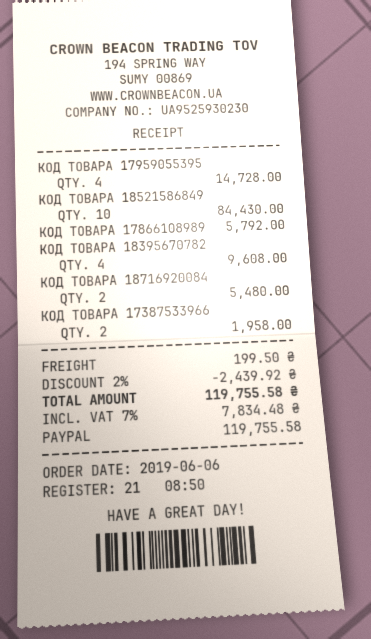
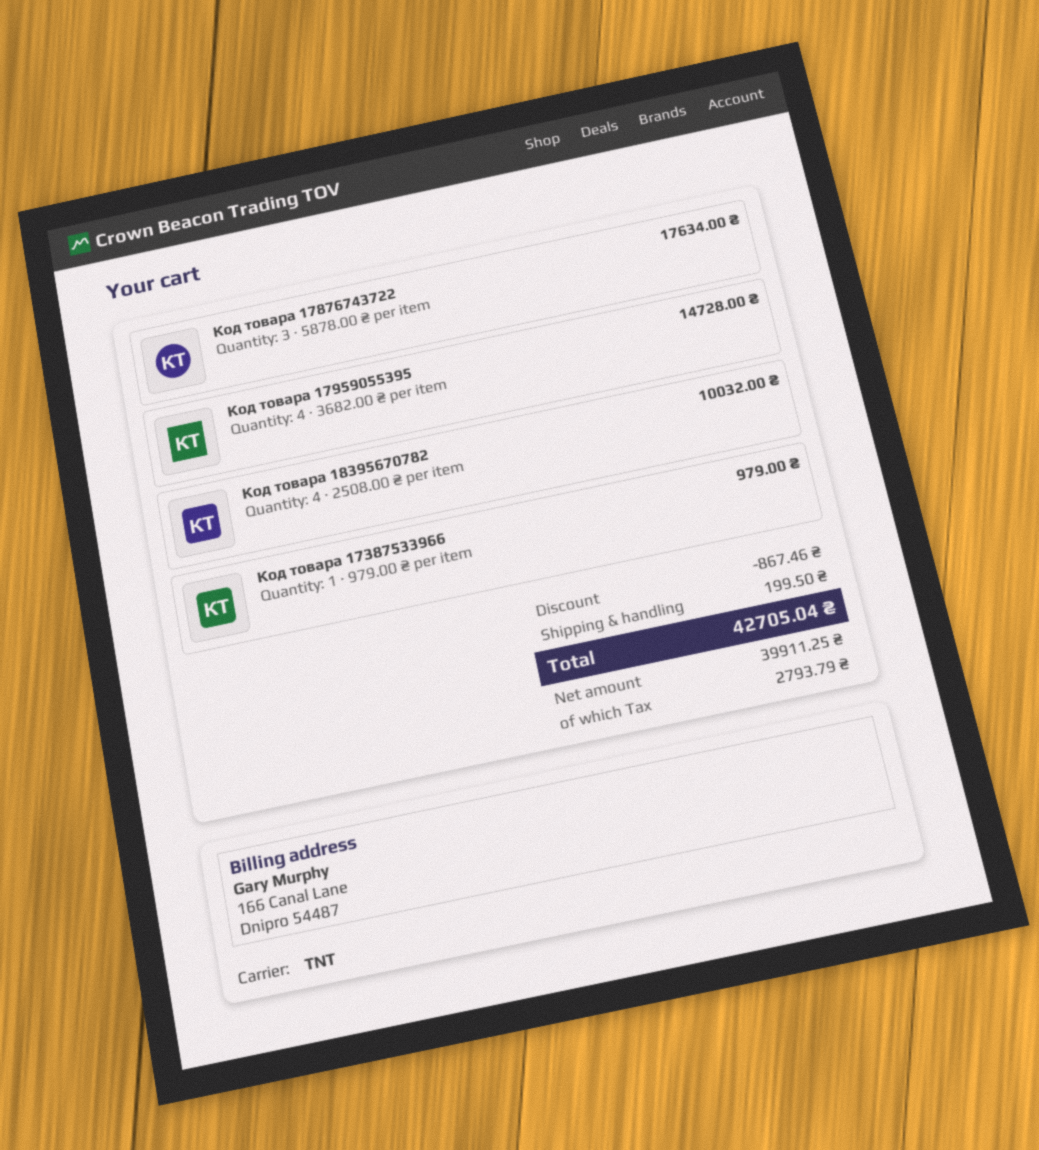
КОД ТОВАРА 18521586849: 10 for 84430.00 -> none
КОД ТОВАРА 17866108989: 1 for 5792.00 -> none
КОД ТОВАРА 18395670782: 4 for 9608.00 -> 4 for 10032.00
КОД ТОВАРА 18716920084: 2 for 5480.00 -> none
КОД ТОВАРА 17387533966: 2 for 1958.00 -> 1 for 979.00
Код товара 17876743722: none -> 3 for 17634.00
discount: 2439.92 -> 867.46
tax: 7834.48 -> 2793.79
total: 119755.58 -> 42705.04

